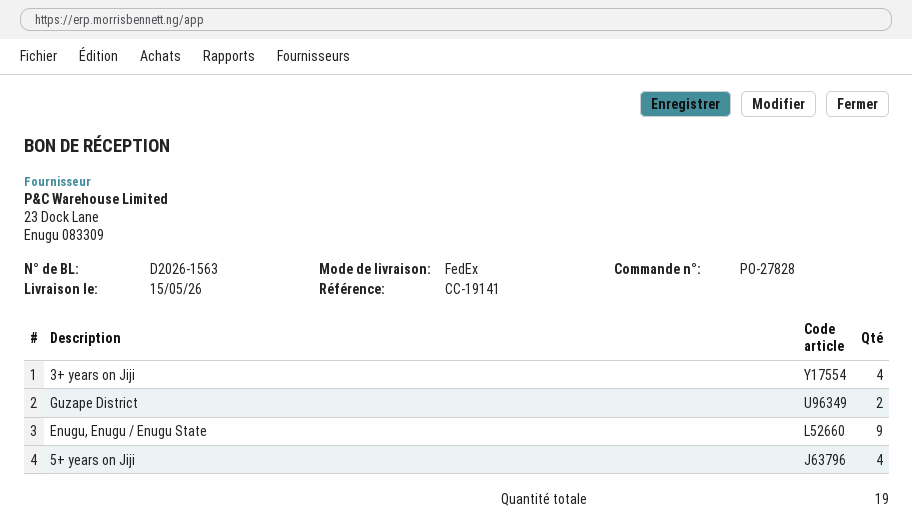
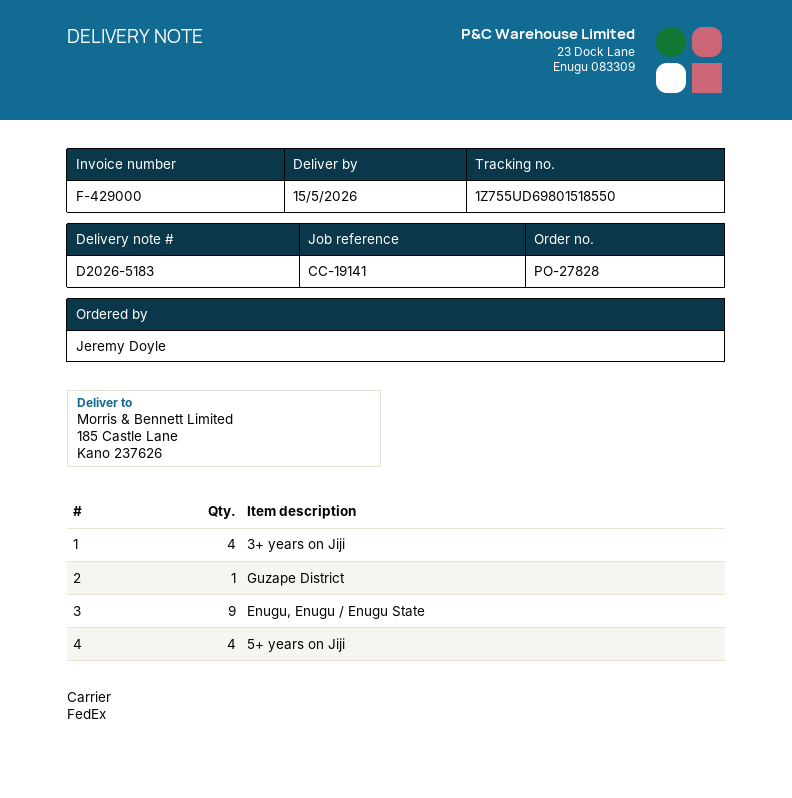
delivery note number: D2026-1563 -> D2026-5183
Guzape District: 2 -> 1

